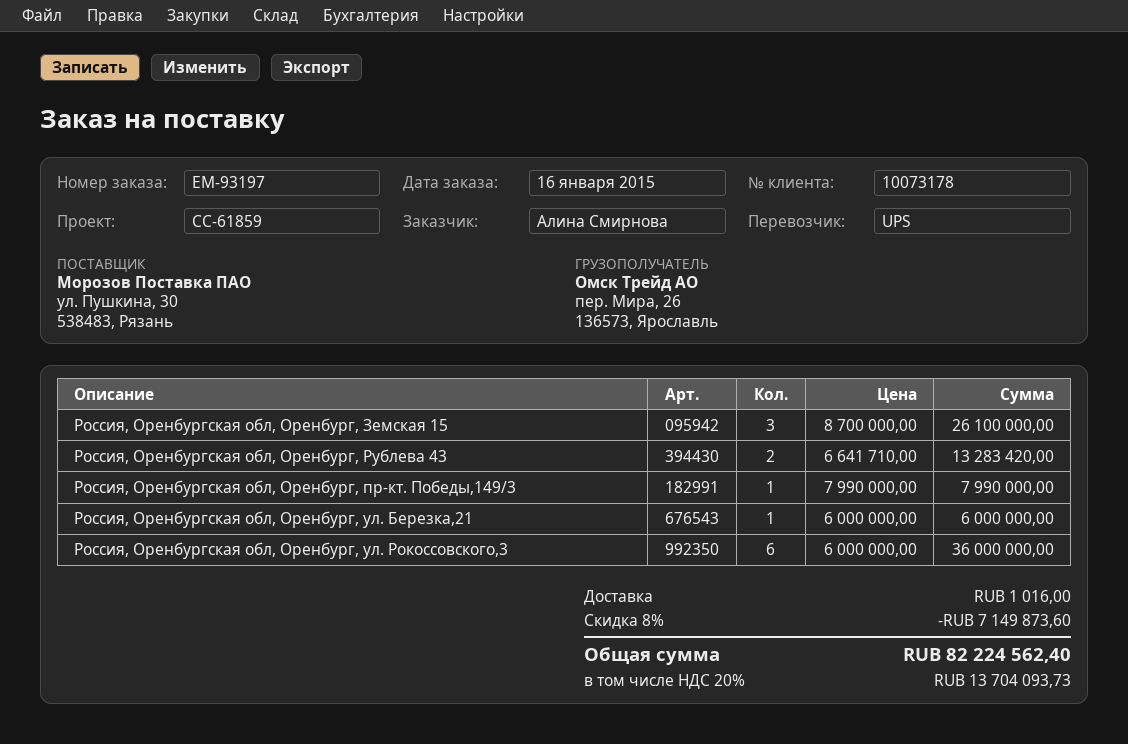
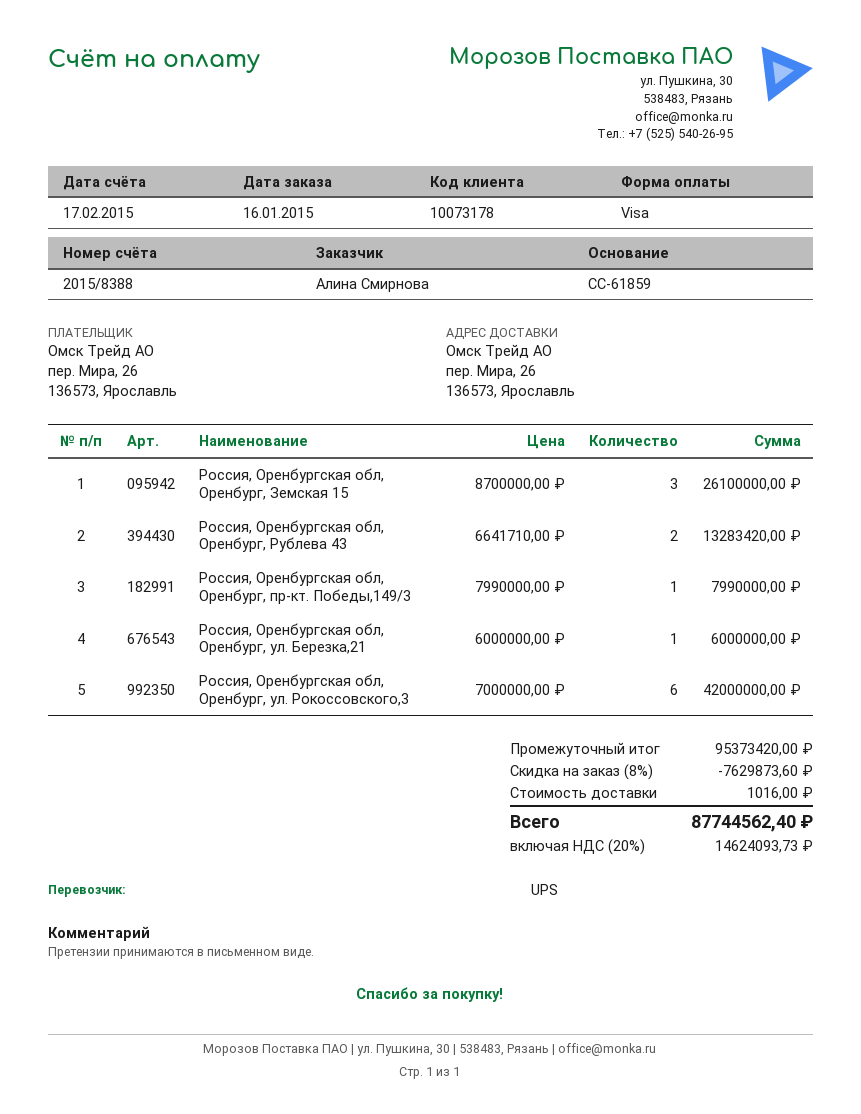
Россия, Оренбургская обл, Оренбург, ул. Рокоссовского,3: 6 x 6000000.00 = 36000000.00 -> 6 x 7000000.00 = 42000000.00
discount: 8% = 7149873.60 -> 8% = 7629873.60
tax: 20% = 13704093.73 -> 20% = 14624093.73
total: 82224562.40 -> 87744562.40

